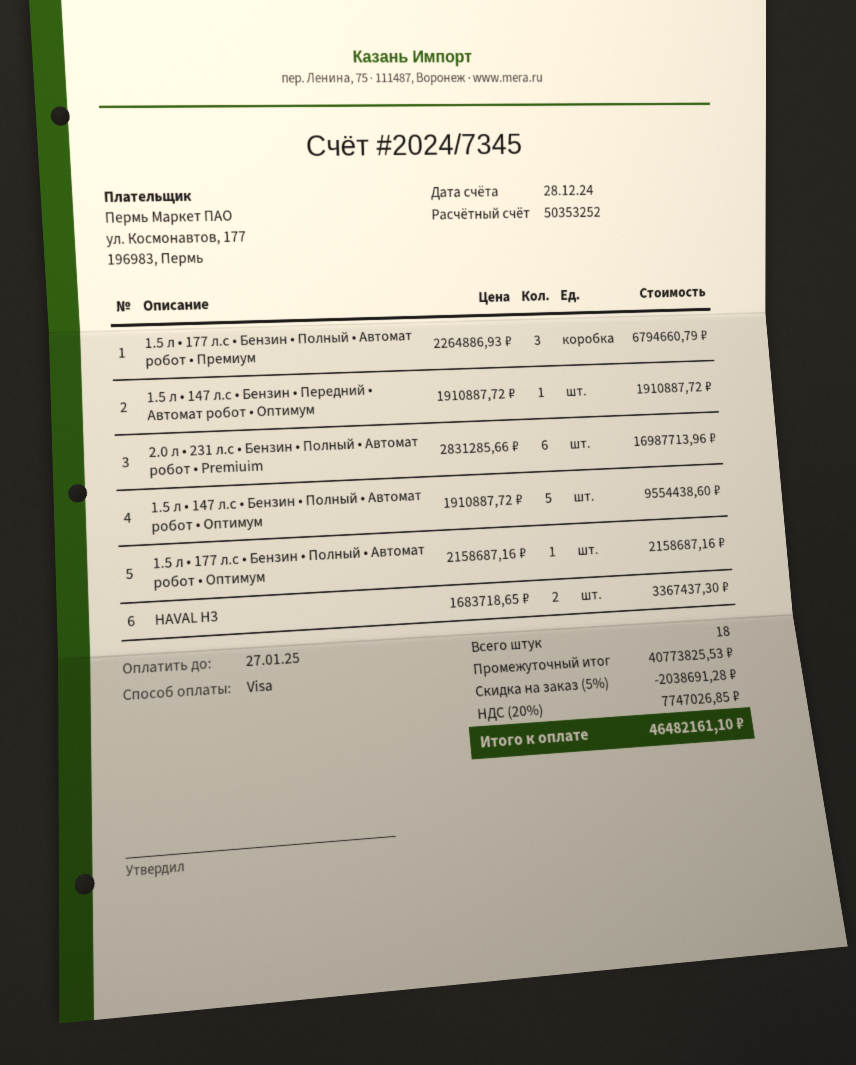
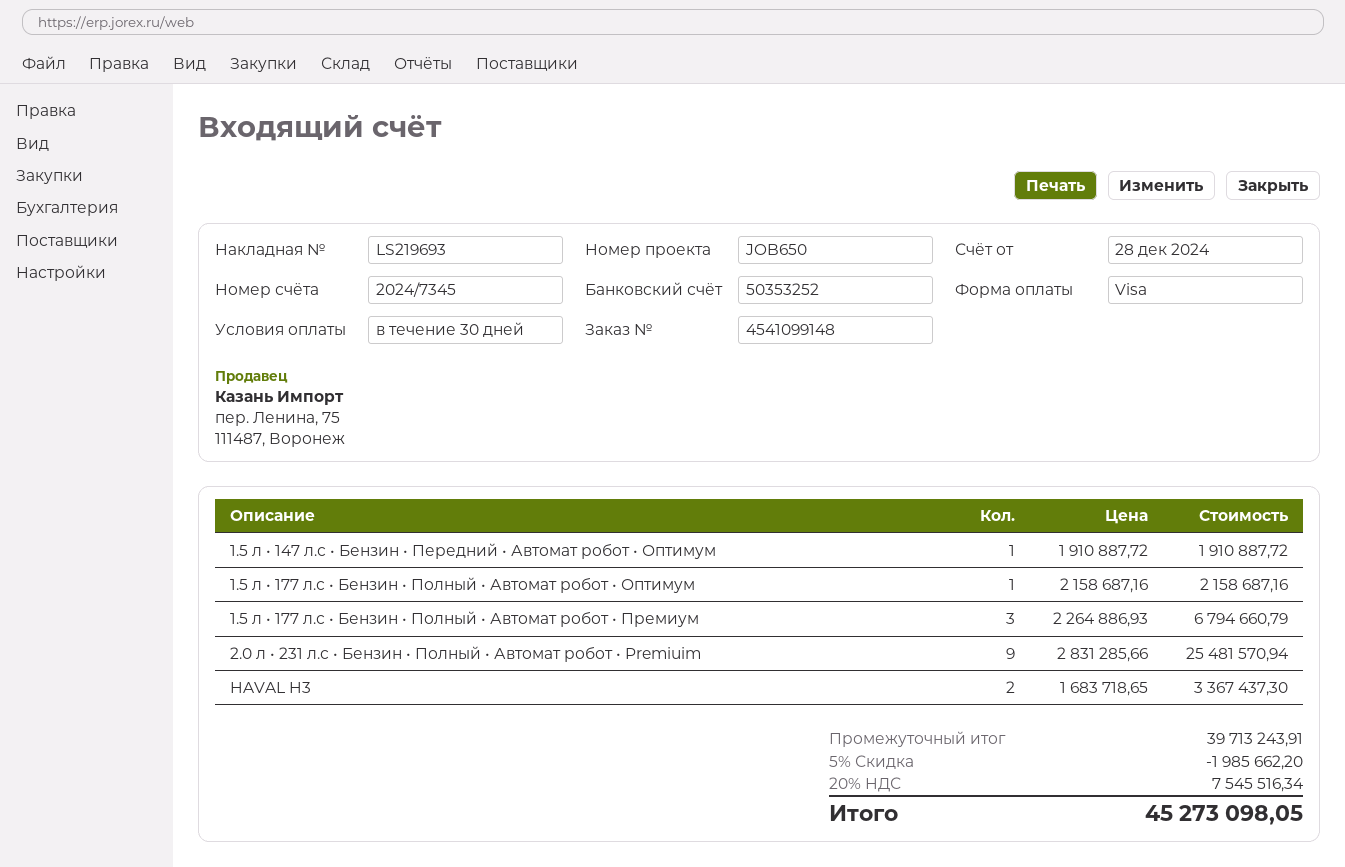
2.0 л • 231 л.с • Бензин • Полный • Автомат робот • Premiuim: 6 x 2831285.66 = 16987713.96 -> 9 x 2831285.66 = 25481570.94
1.5 л • 147 л.с • Бензин • Полный • Автомат робот • Оптимум: 5 x 1910887.72 = 9554438.60 -> none
subtotal: 40773825.53 -> 39713243.91
discount: 5% = 2038691.28 -> 5% = 1985662.20
tax: 20% = 7747026.85 -> 20% = 7545516.34
total: 46482161.10 -> 45273098.05

